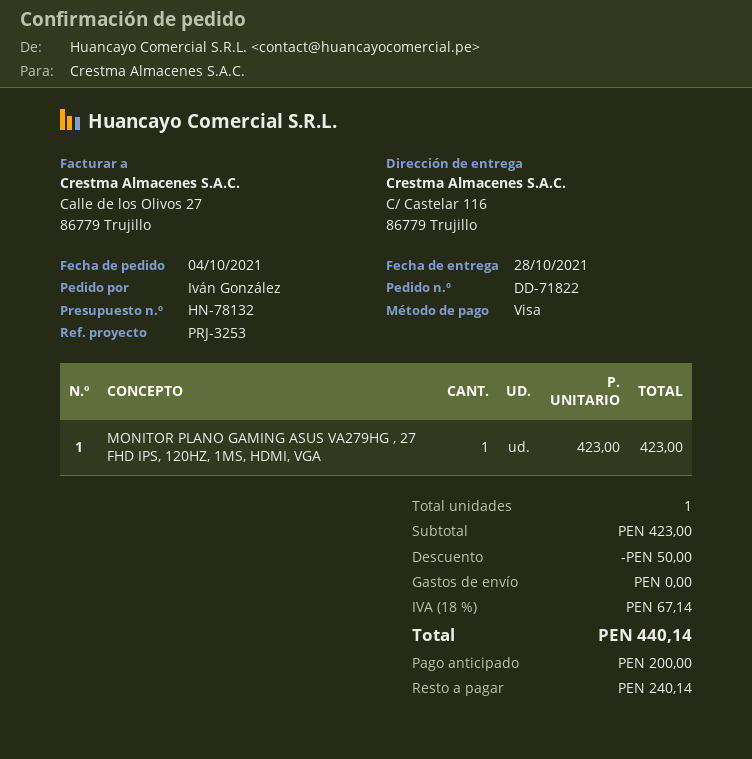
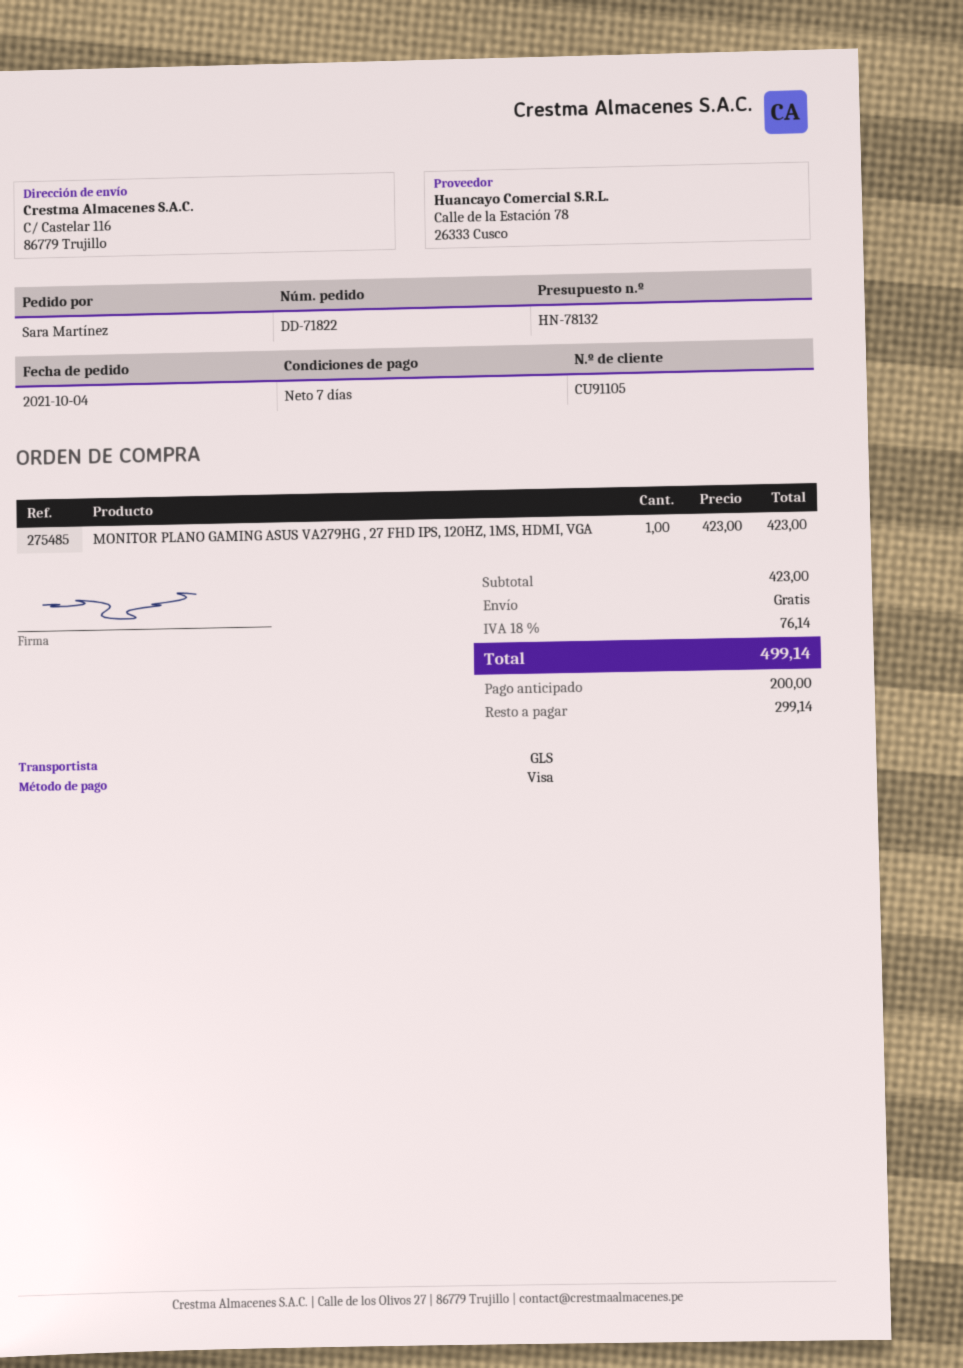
ordered by: Iván González -> Sara Martínez
discount: 50.00 -> none
tax: 18% = 67.14 -> 18% = 76.14
total: 440.14 -> 499.14
balance: 240.14 -> 299.14

